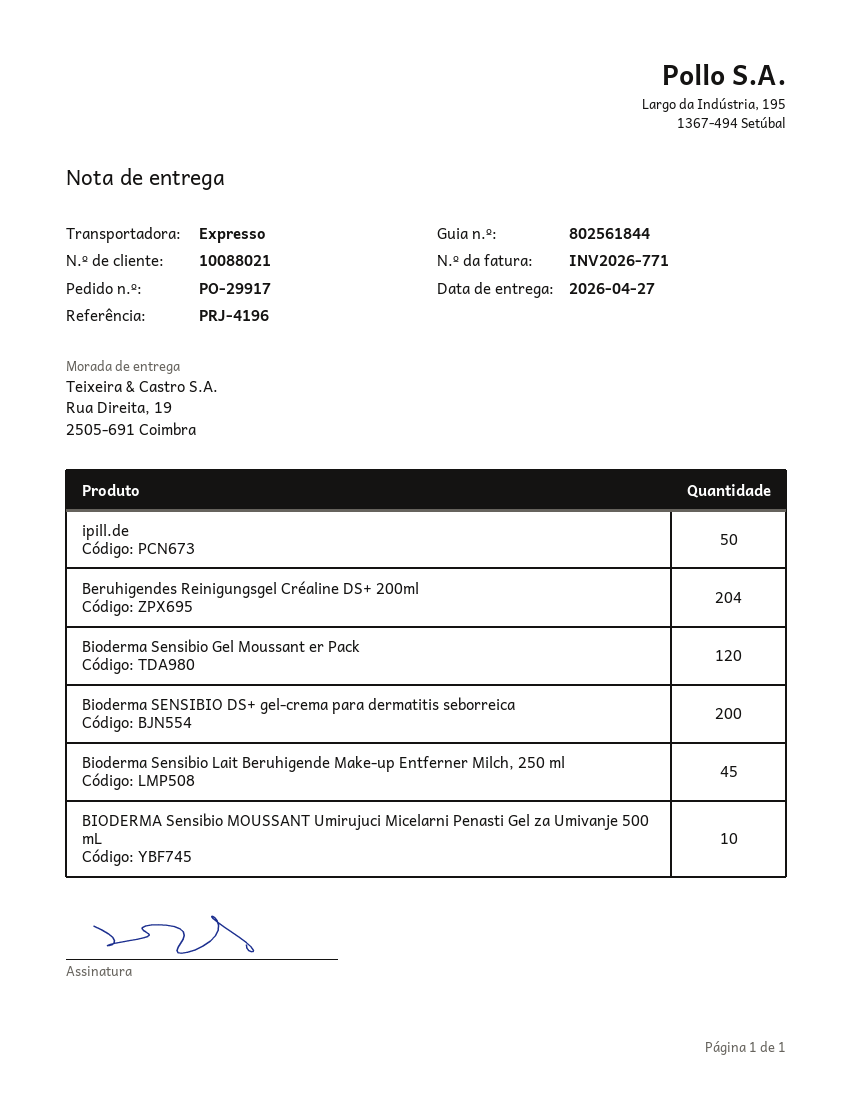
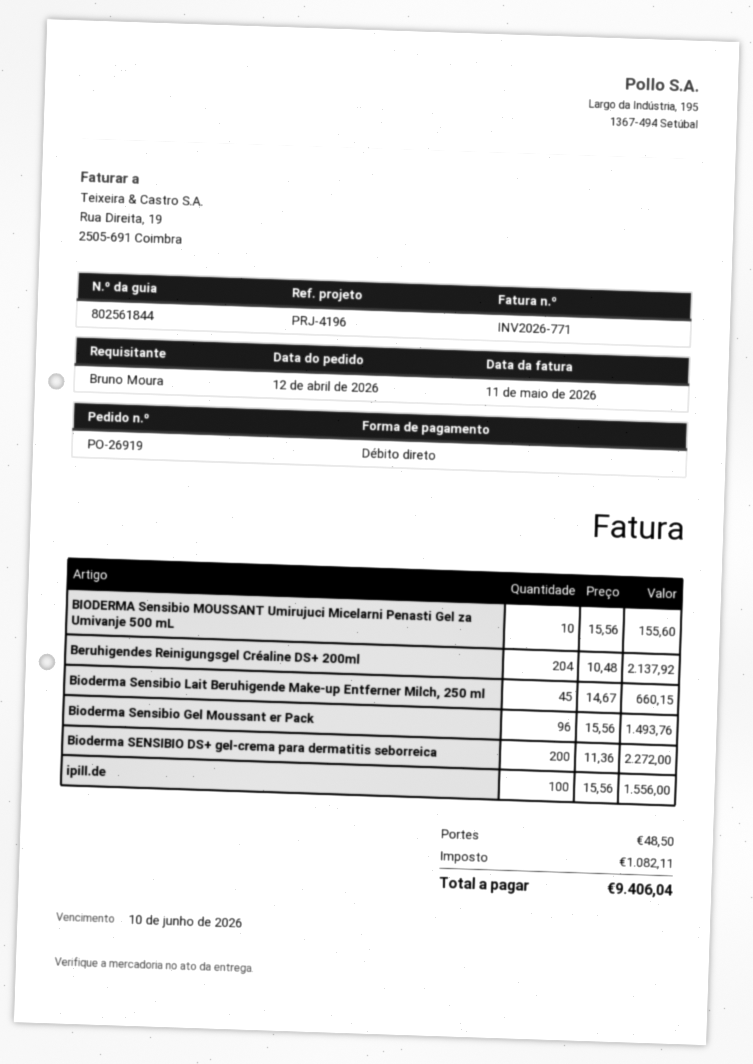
order number: PO-29917 -> PO-26919
ipill.de: 50 -> 100
Bioderma Sensibio Gel Moussant er Pack: 120 -> 96

